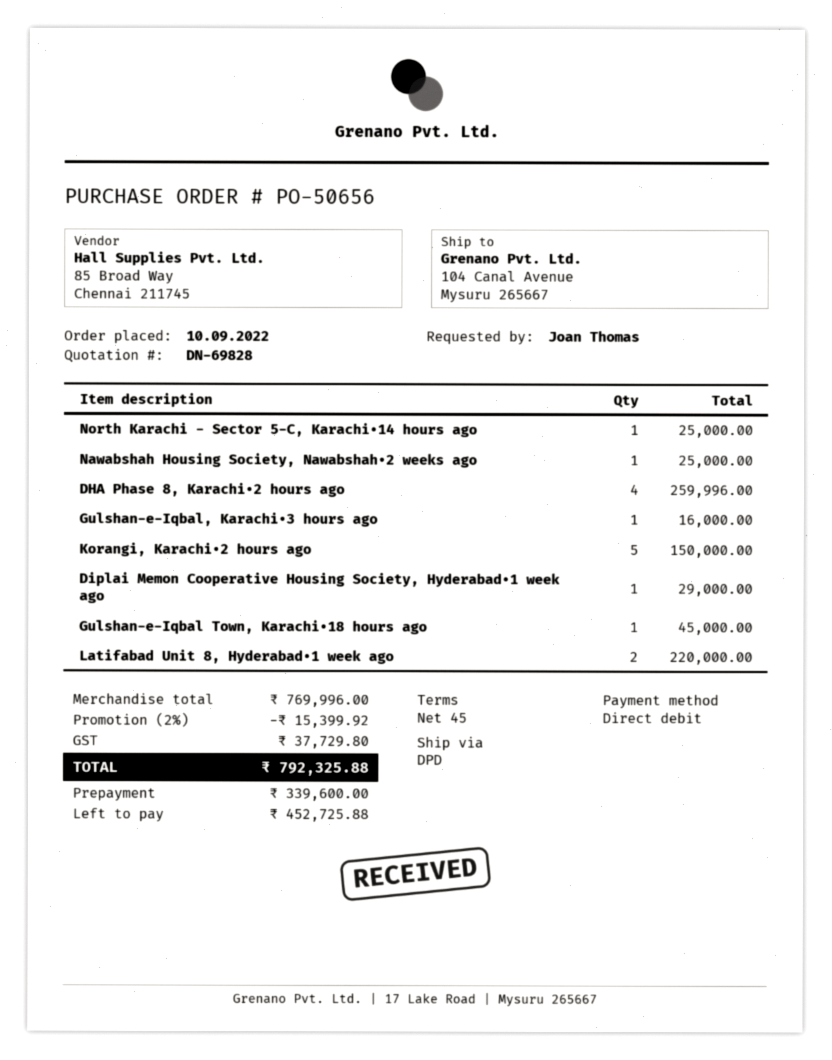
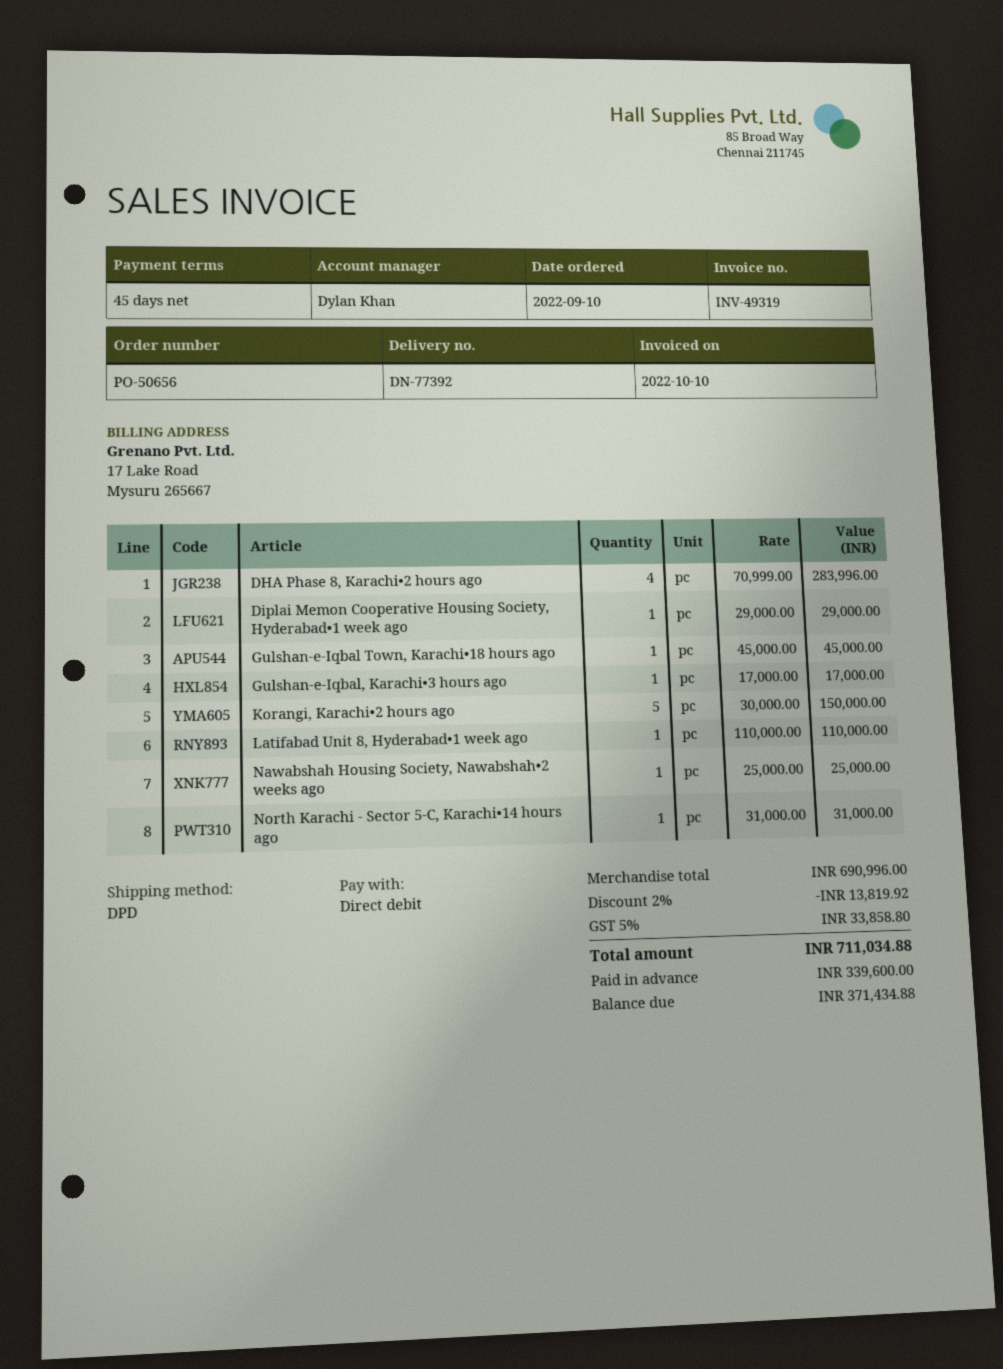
North Karachi - Sector 5-C, Karachi•14 hours ago: 1 for 25000.00 -> 1 for 31000.00
DHA Phase 8, Karachi•2 hours ago: 4 for 259996.00 -> 4 for 283996.00
Gulshan-e-Iqbal, Karachi•3 hours ago: 1 for 16000.00 -> 1 for 17000.00
Latifabad Unit 8, Hyderabad•1 week ago: 2 for 220000.00 -> 1 for 110000.00
subtotal: 769996.00 -> 690996.00
discount: 2% = 15399.92 -> 2% = 13819.92
tax: 37729.80 -> 33858.80
total: 792325.88 -> 711034.88
balance: 452725.88 -> 371434.88

